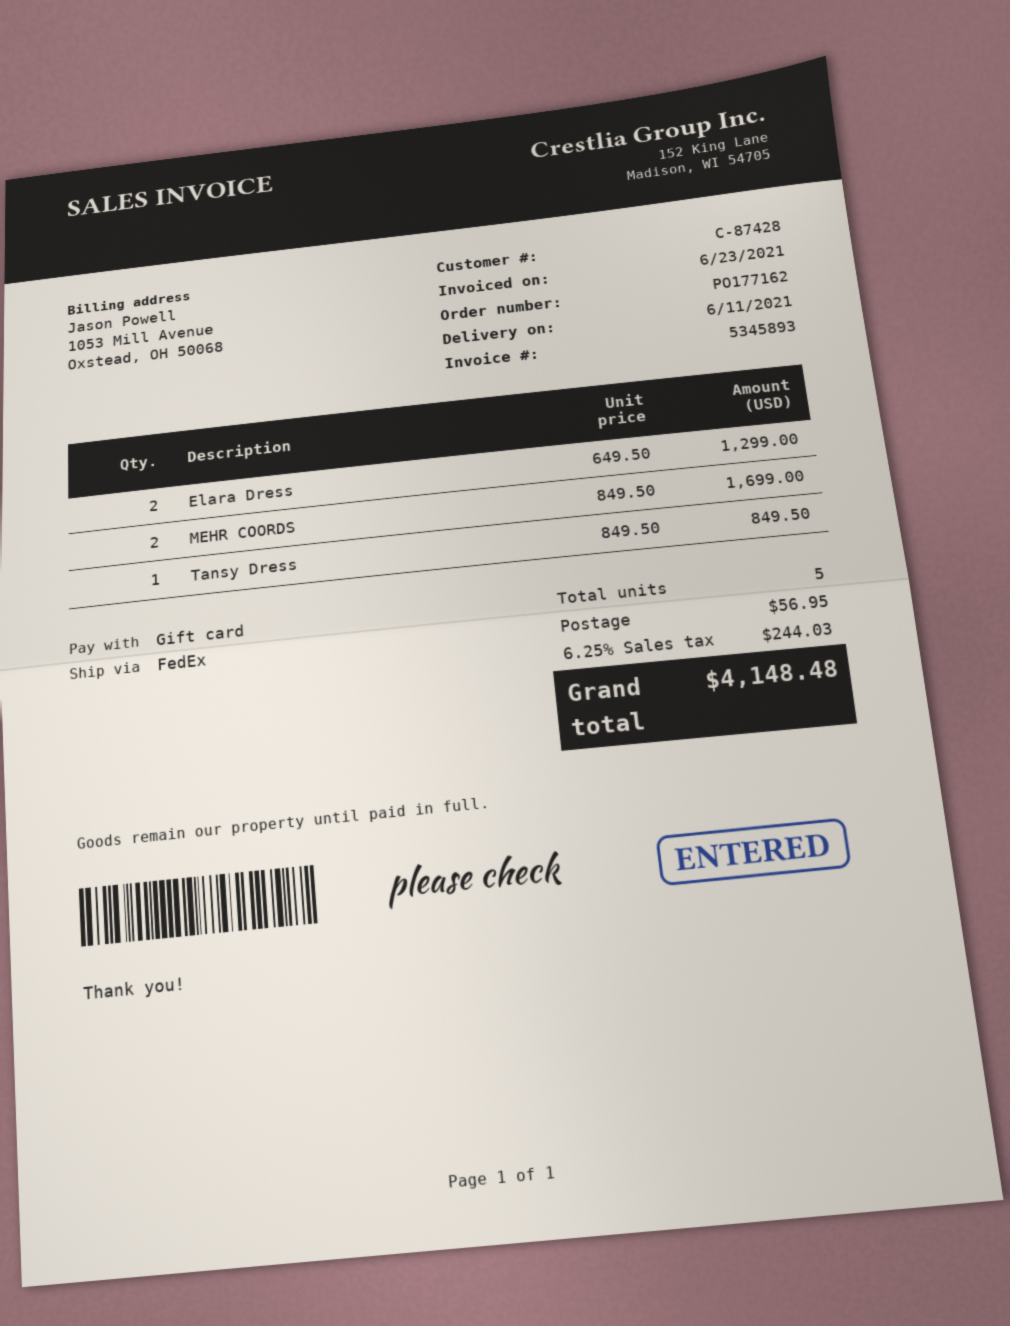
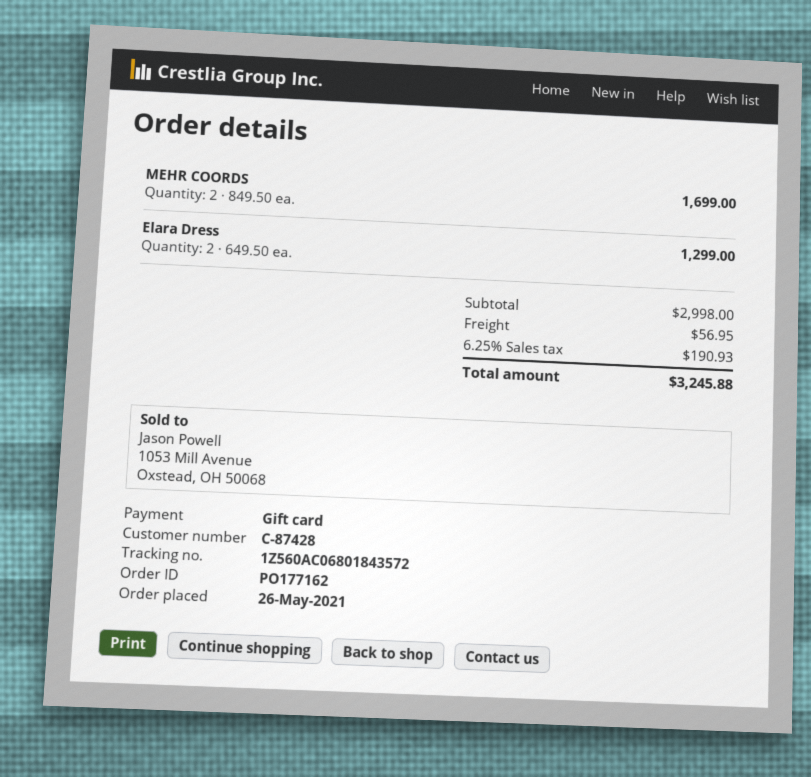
Tansy Dress: 1 x 849.50 = 849.50 -> none
tax: 6.25% = 244.03 -> 6.25% = 190.93
total: 4148.48 -> 3245.88

